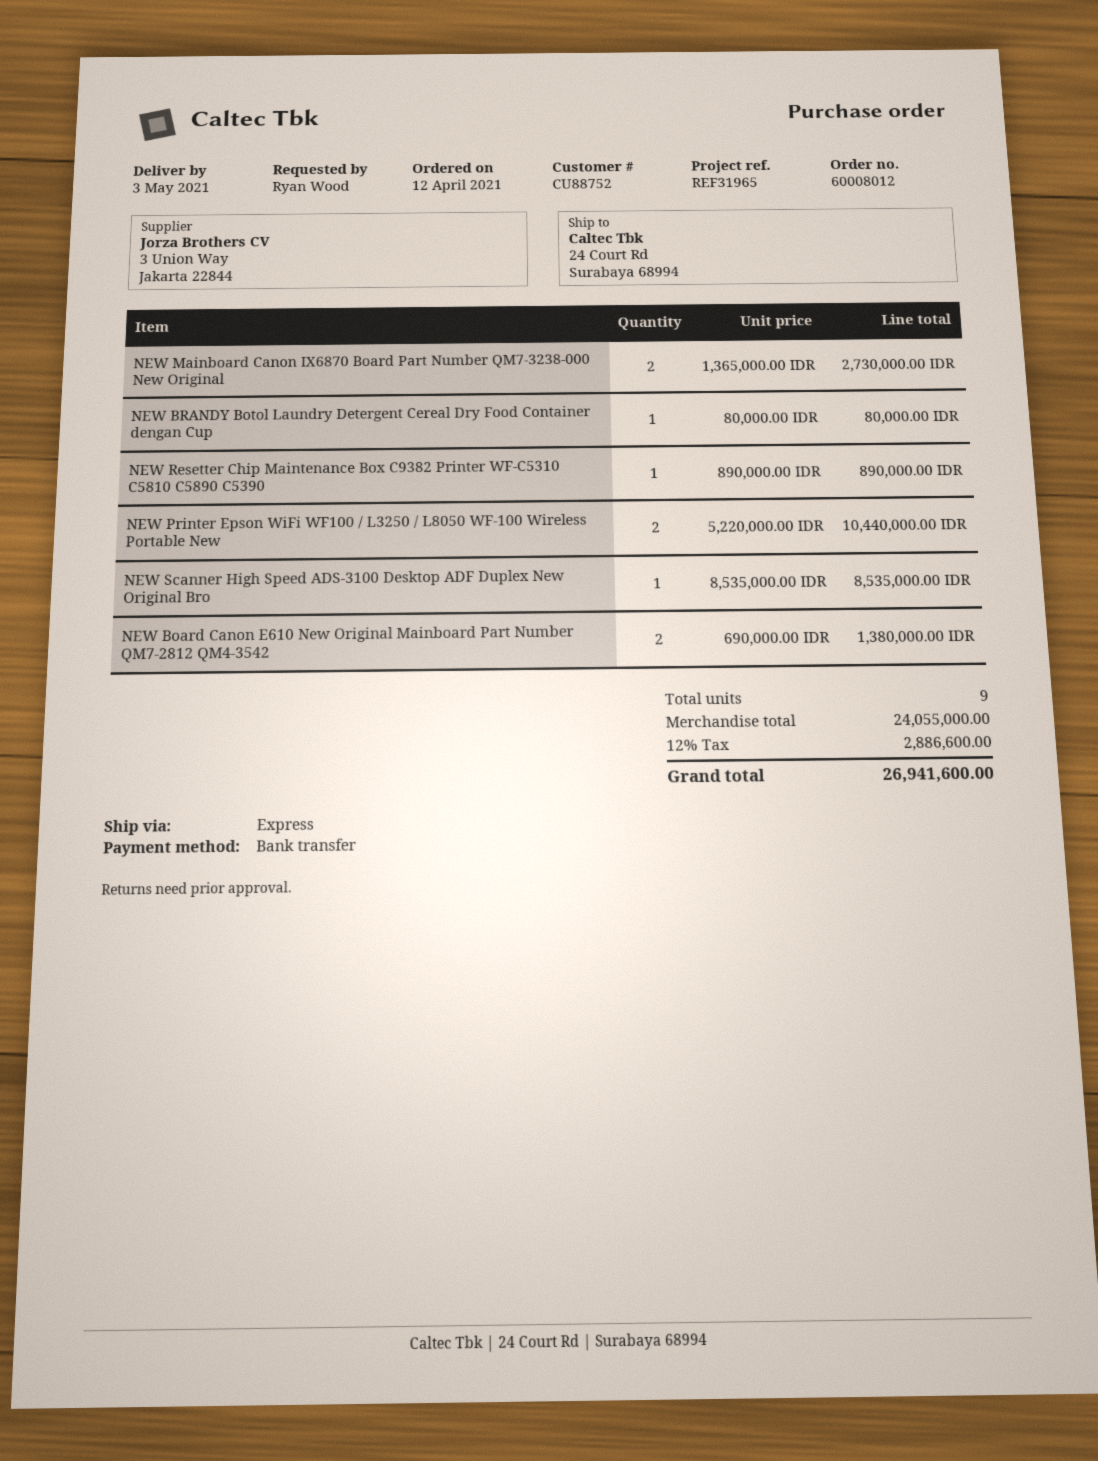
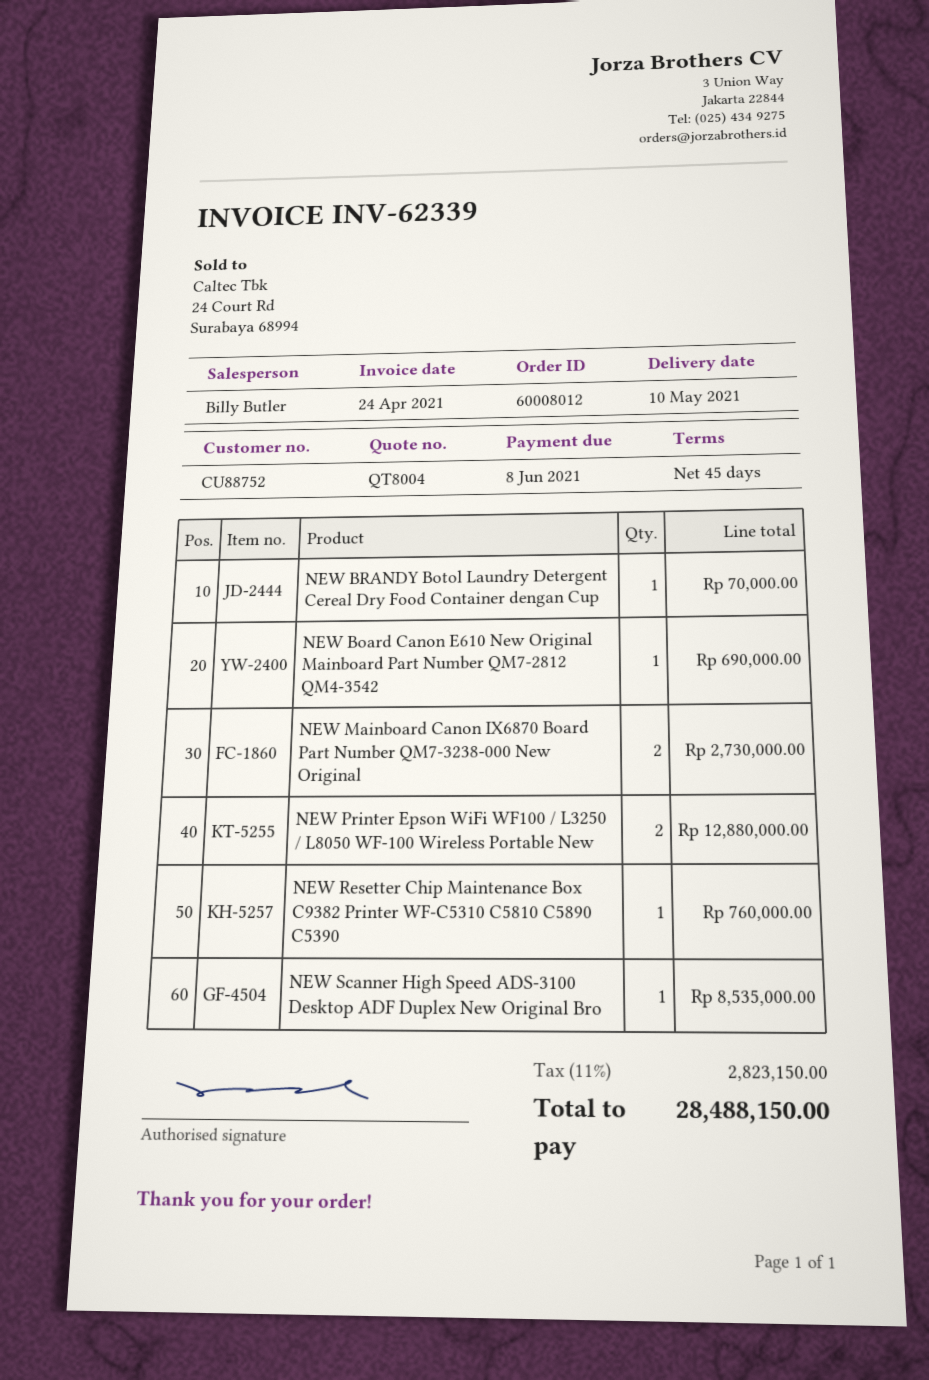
delivery date: 2021-05-03 -> 2021-05-10
NEW BRANDY Botol Laundry Detergent Cereal Dry Food Container dengan Cup: 1 for 80000.00 -> 1 for 70000.00
NEW Resetter Chip Maintenance Box C9382 Printer WF-C5310 C5810 C5890 C5390: 1 for 890000.00 -> 1 for 760000.00
NEW Printer Epson WiFi WF100 / L3250 / L8050 WF-100 Wireless Portable New: 2 for 10440000.00 -> 2 for 12880000.00
NEW Board Canon E610 New Original Mainboard Part Number QM7-2812 QM4-3542: 2 for 1380000.00 -> 1 for 690000.00
tax: 12% = 2886600.00 -> 11% = 2823150.00
total: 26941600.00 -> 28488150.00

